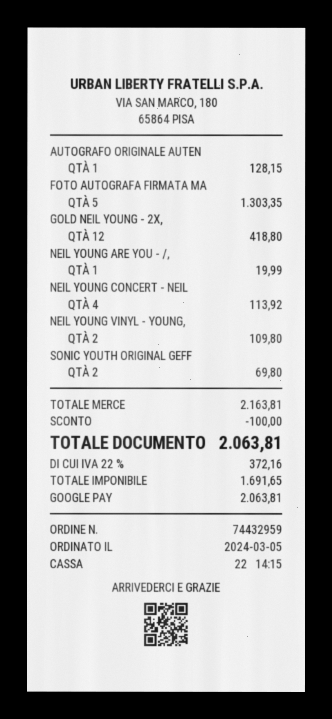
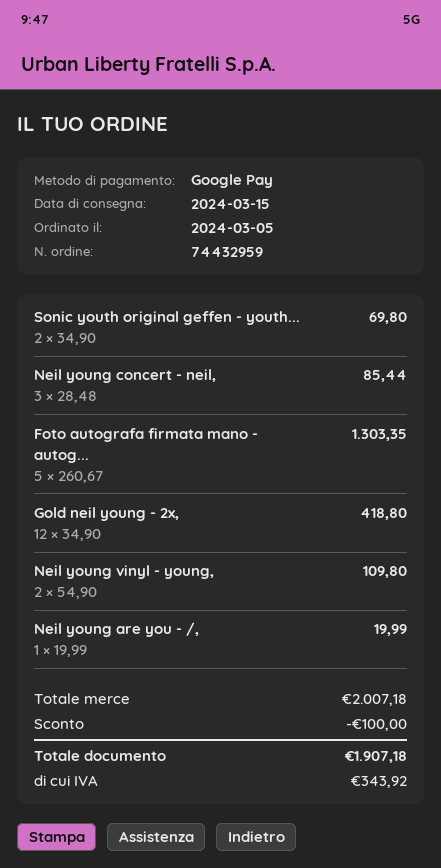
AUTOGRAFO ORIGINALE AUTEN: 1 for 128.15 -> none
NEIL YOUNG CONCERT - NEIL: 4 for 113.92 -> 3 for 85.44
subtotal: 2163.81 -> 2007.18
tax: 372.16 -> 343.92
total: 2063.81 -> 1907.18

